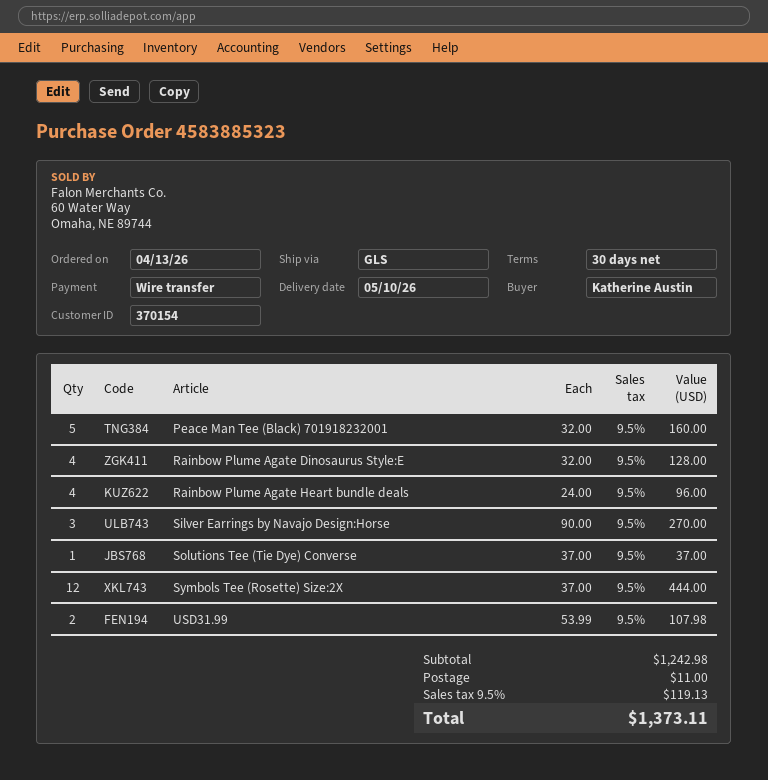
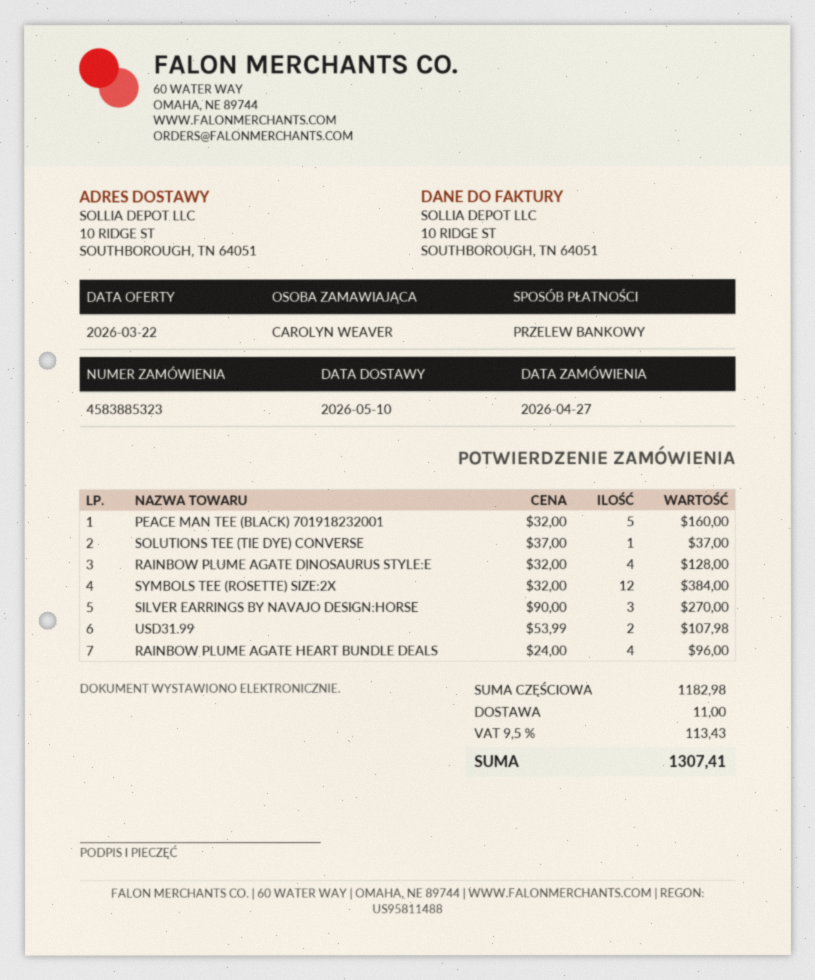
order date: 2026-04-13 -> 2026-04-27
ordered by: Katherine Austin -> CAROLYN WEAVER
Symbols Tee (Rosette) Size:2X: 12 x 37.00 = 444.00 -> 12 x 32.00 = 384.00
subtotal: 1242.98 -> 1182.98
tax: 9.5% = 119.13 -> 9.5% = 113.43
total: 1373.11 -> 1307.41

